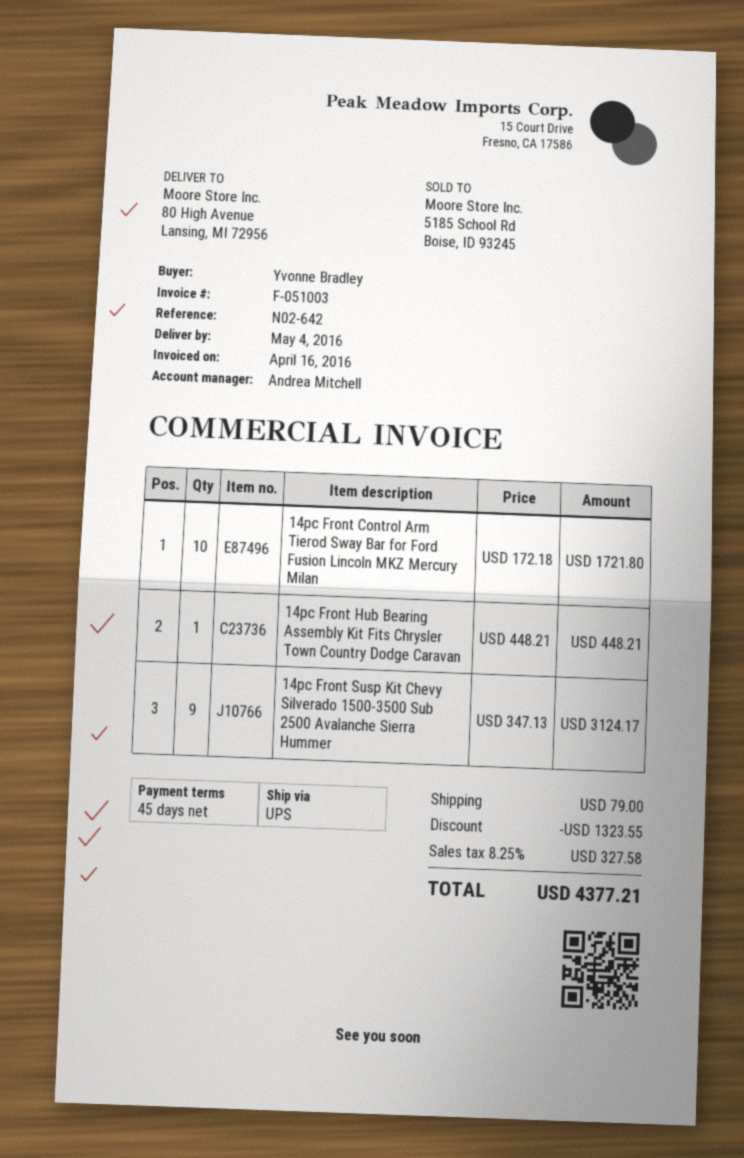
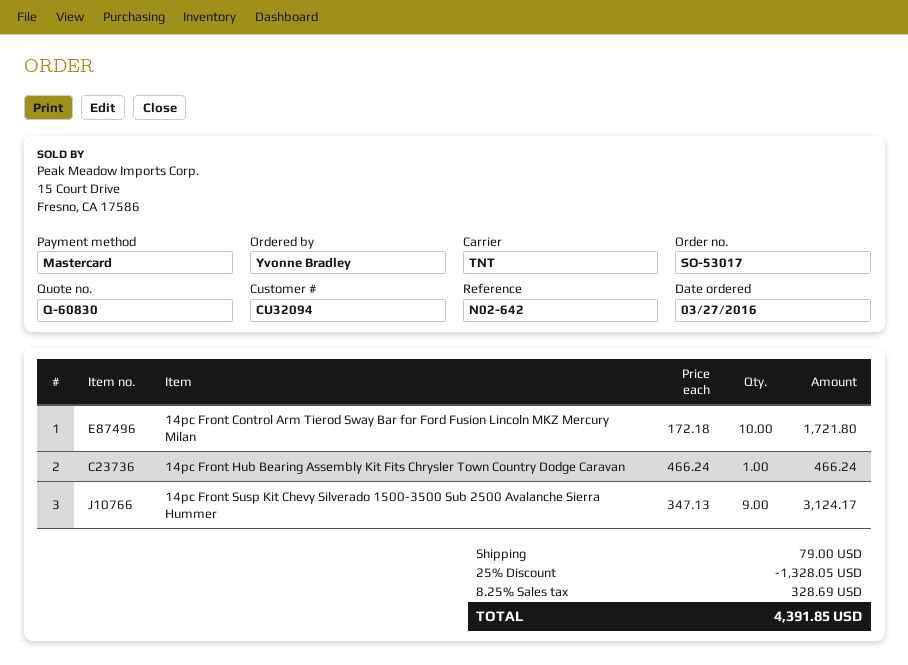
shipping method: UPS -> TNT
14pc Front Hub Bearing Assembly Kit Fits Chrysler Town Country Dodge Caravan: 1 x 448.21 = 448.21 -> 1 x 466.24 = 466.24
discount: 1323.55 -> 1328.05
tax: 8.25% = 327.58 -> 8.25% = 328.69
total: 4377.21 -> 4391.85

